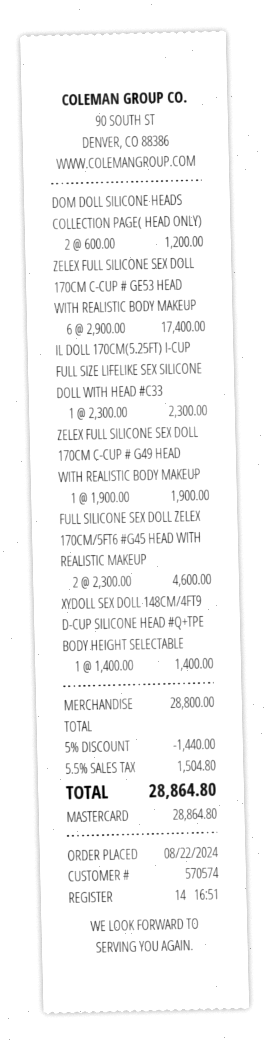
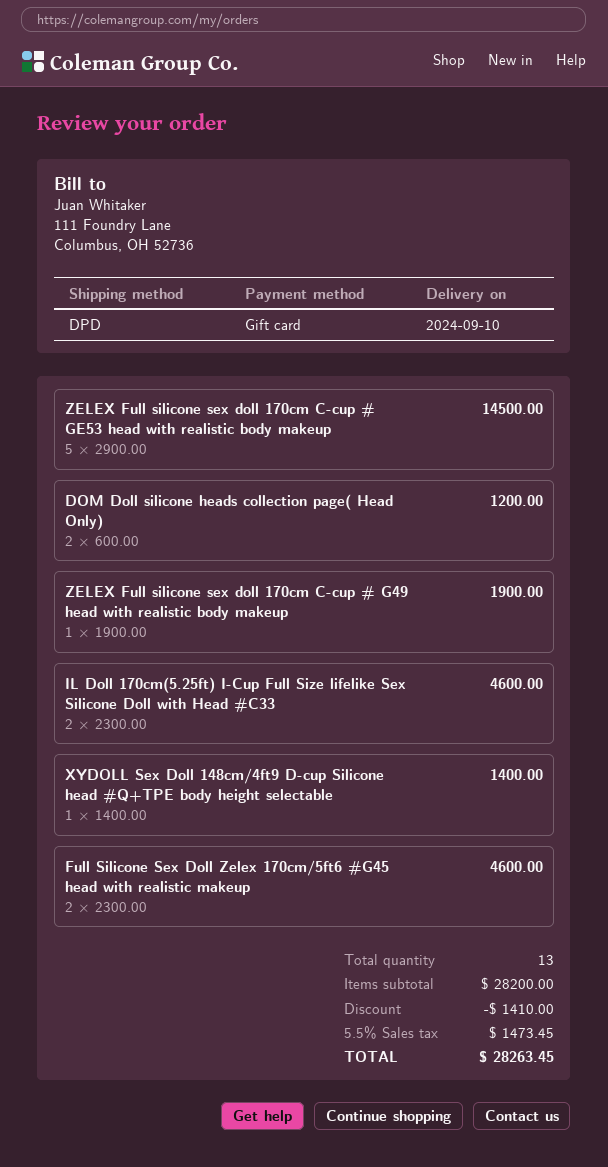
payment method: Mastercard -> gift card
ZELEX FULL SILICONE SEX DOLL 170CM C-CUP # GE53 HEAD WITH REALISTIC BODY MAKEUP: 6 x 2900.00 = 17400.00 -> 5 x 2900.00 = 14500.00
IL DOLL 170CM(5.25FT) I-CUP FULL SIZE LIFELIKE SEX SILICONE DOLL WITH HEAD #C33: 1 x 2300.00 = 2300.00 -> 2 x 2300.00 = 4600.00
subtotal: 28800.00 -> 28200.00
discount: 1440.00 -> 1410.00
tax: 5.5% = 1504.80 -> 5.5% = 1473.45
total: 28864.80 -> 28263.45

